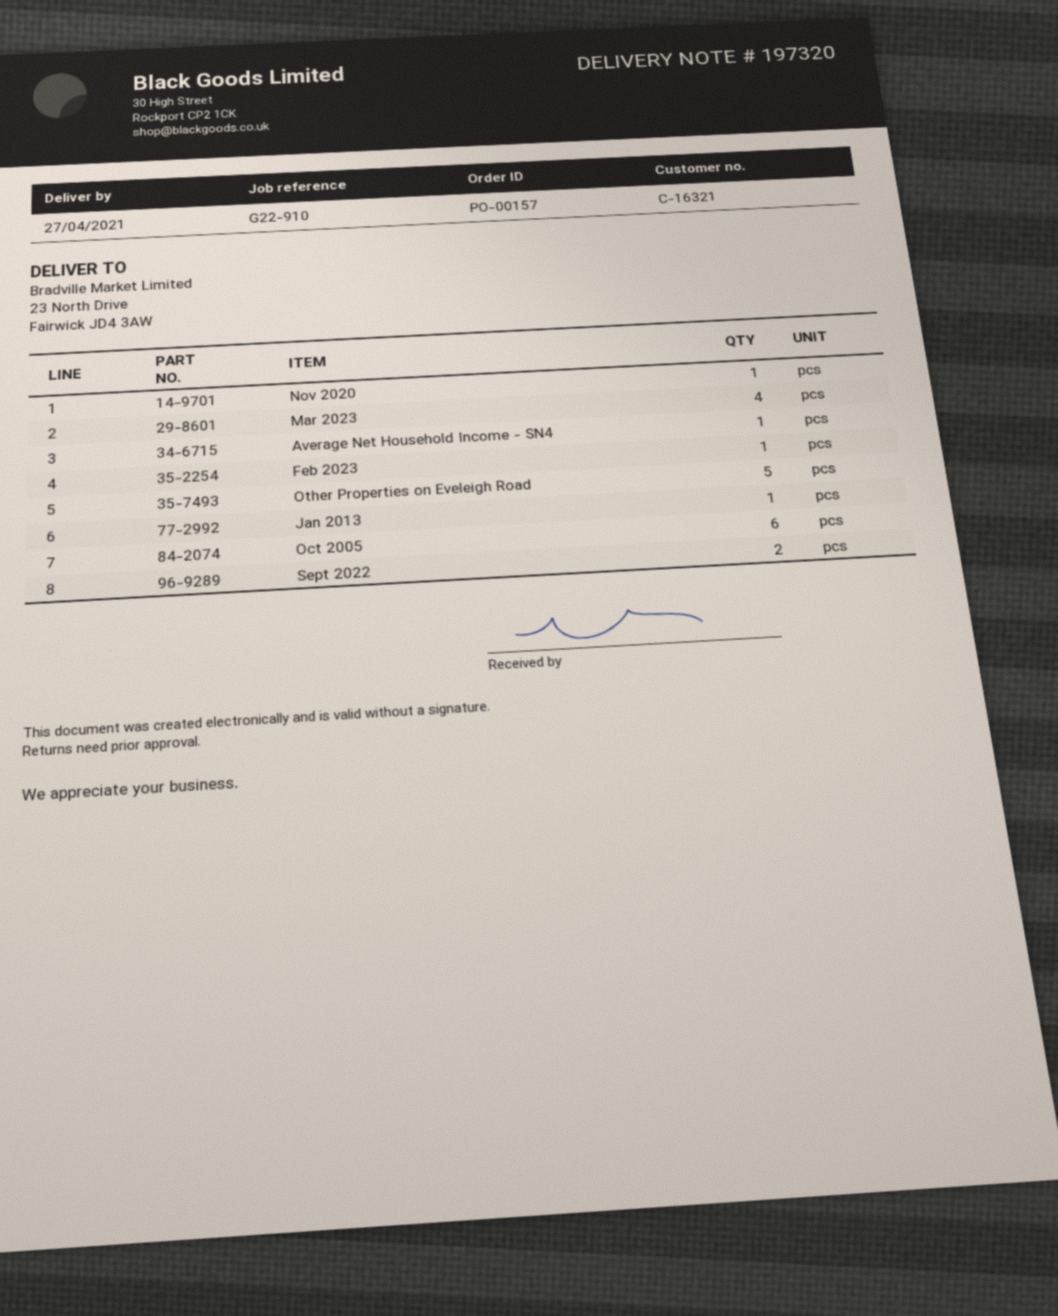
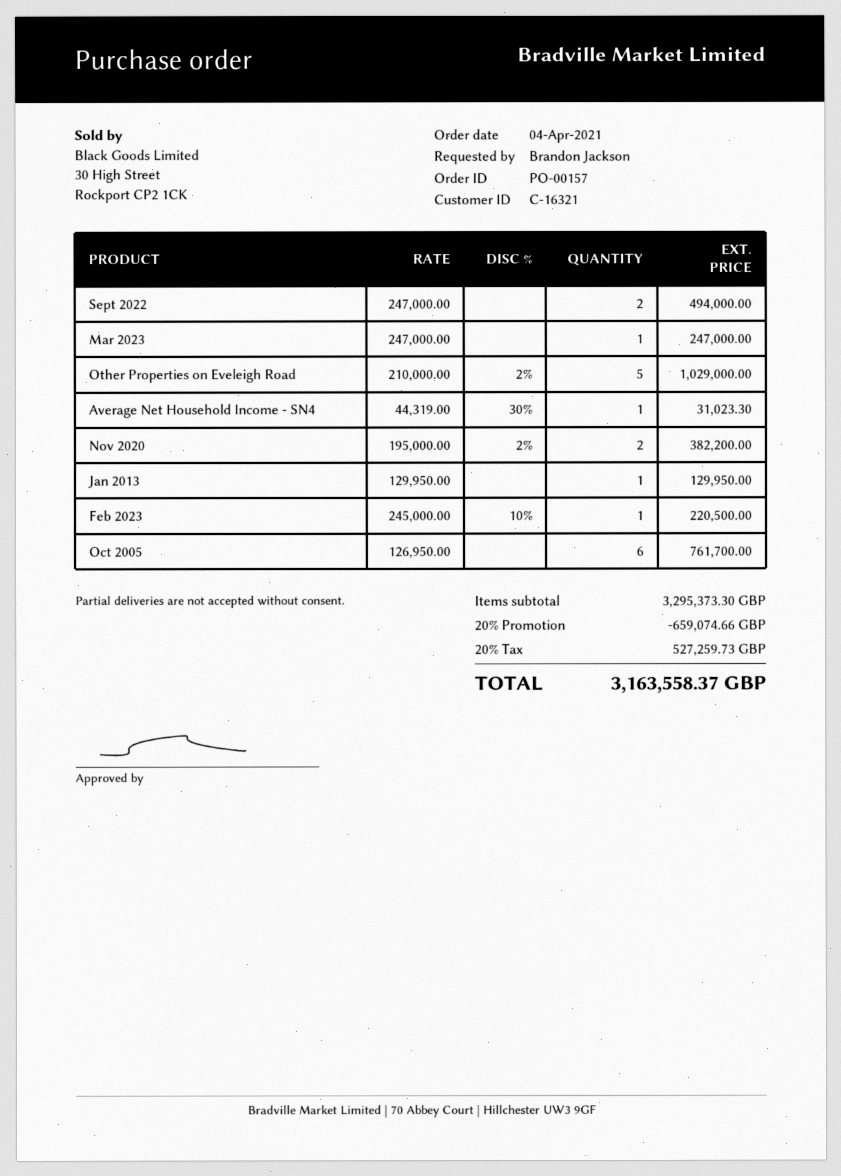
Nov 2020: 1 -> 2
Mar 2023: 4 -> 1

